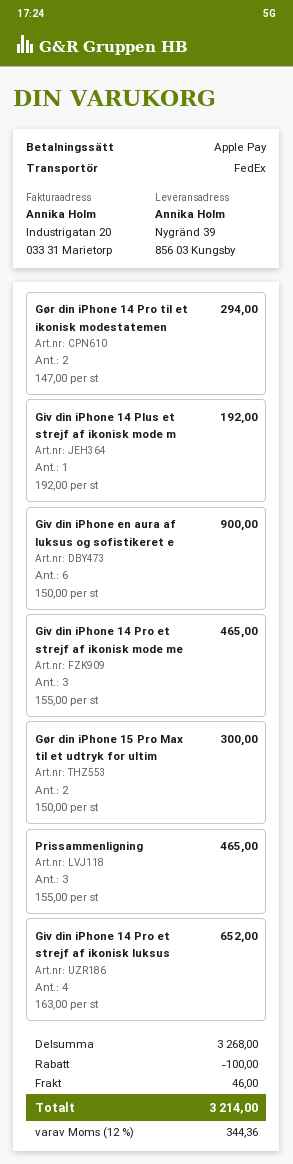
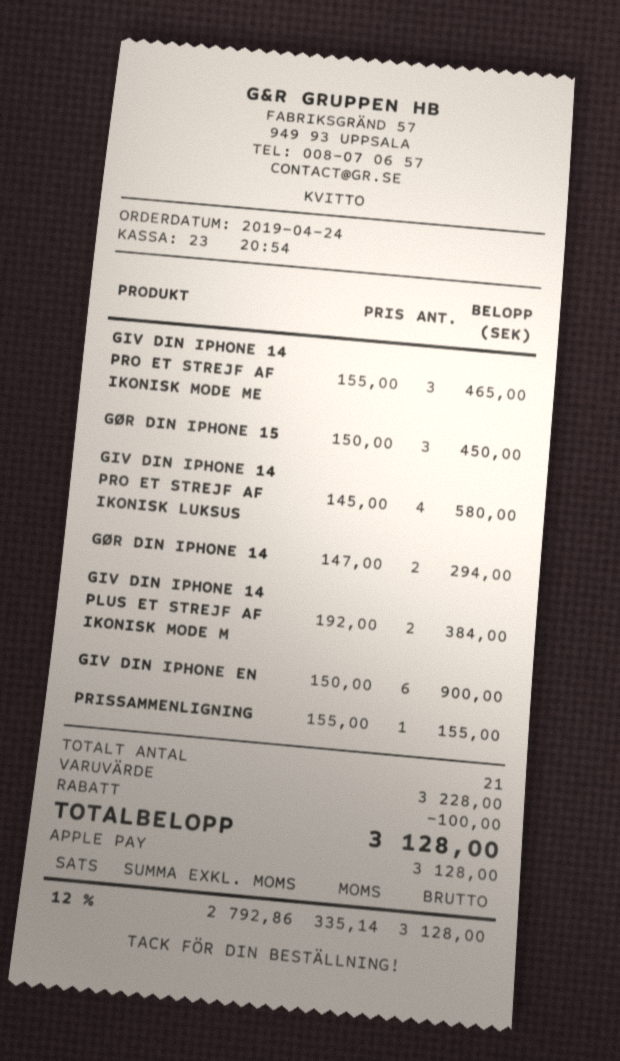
Giv din iPhone 14 Plus et strejf af ikonisk mode m: 1 x 192.00 = 192.00 -> 2 x 192.00 = 384.00
Gør din iPhone 15 Pro Max til et udtryk for ultim: 2 x 150.00 = 300.00 -> 3 x 150.00 = 450.00
Prissammenligning: 3 x 155.00 = 465.00 -> 1 x 155.00 = 155.00
Giv din iPhone 14 Pro et strejf af ikonisk luksus: 4 x 163.00 = 652.00 -> 4 x 145.00 = 580.00
subtotal: 3268.00 -> 3228.00
shipping: 46.00 -> none
tax: 12% = 344.36 -> 12% = 335.14
total: 3214.00 -> 3128.00

